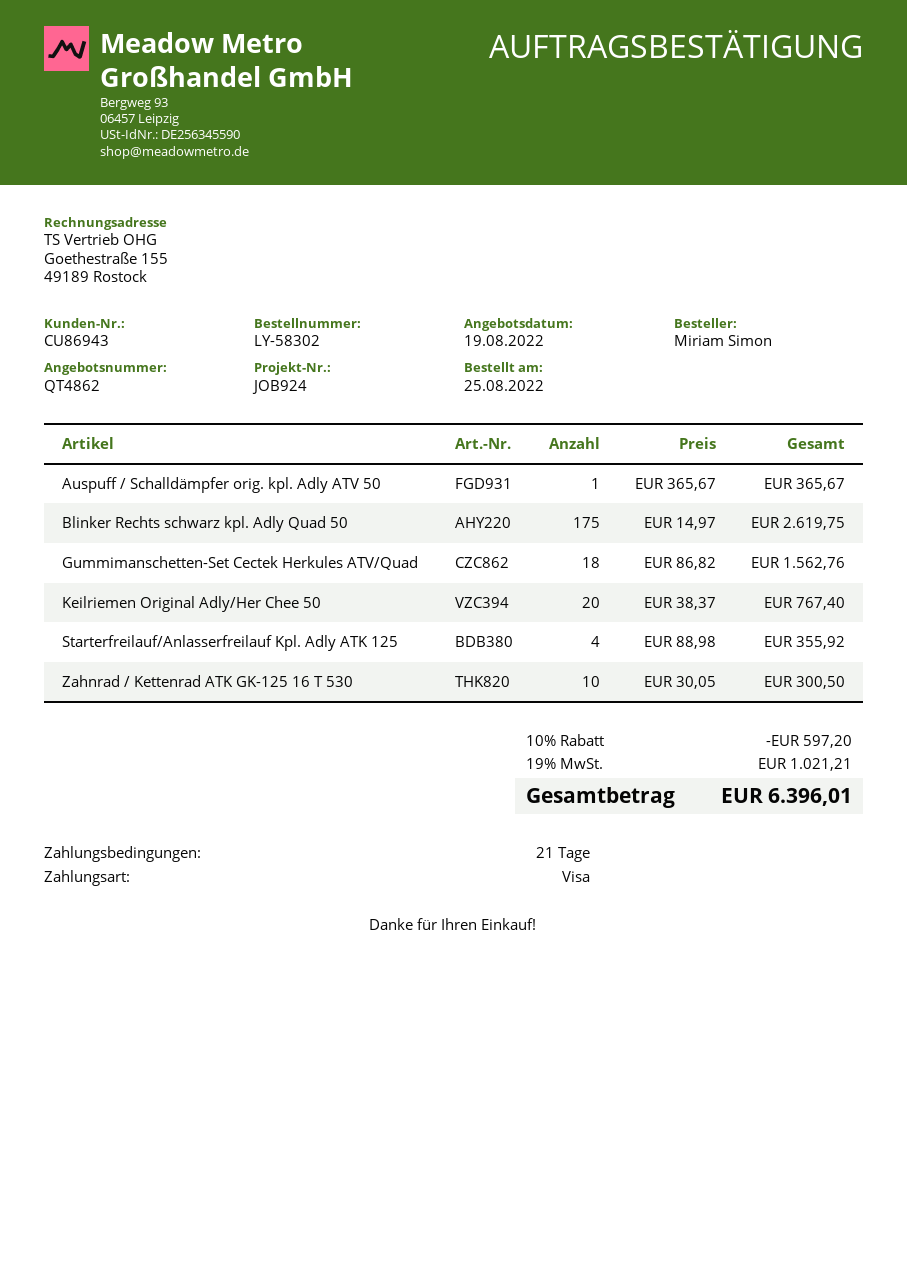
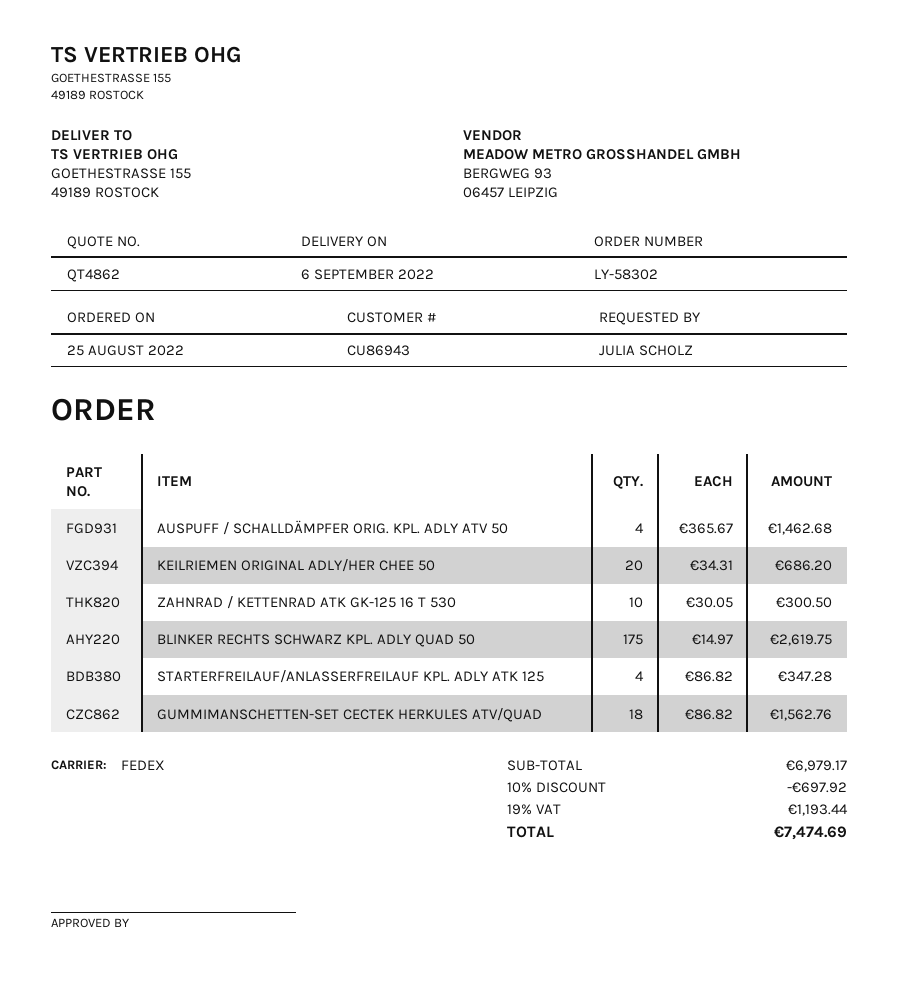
ordered by: Miriam Simon -> JULIA SCHOLZ
Auspuff / Schalldämpfer orig. kpl. Adly ATV 50: 1 x 365.67 = 365.67 -> 4 x 365.67 = 1462.68
Keilriemen Original Adly/Her Chee 50: 20 x 38.37 = 767.40 -> 20 x 34.31 = 686.20
Starterfreilauf/Anlasserfreilauf Kpl. Adly ATK 125: 4 x 88.98 = 355.92 -> 4 x 86.82 = 347.28
discount: 10% = 597.20 -> 10% = 697.92
tax: 19% = 1021.21 -> 19% = 1193.44
total: 6396.01 -> 7474.69

